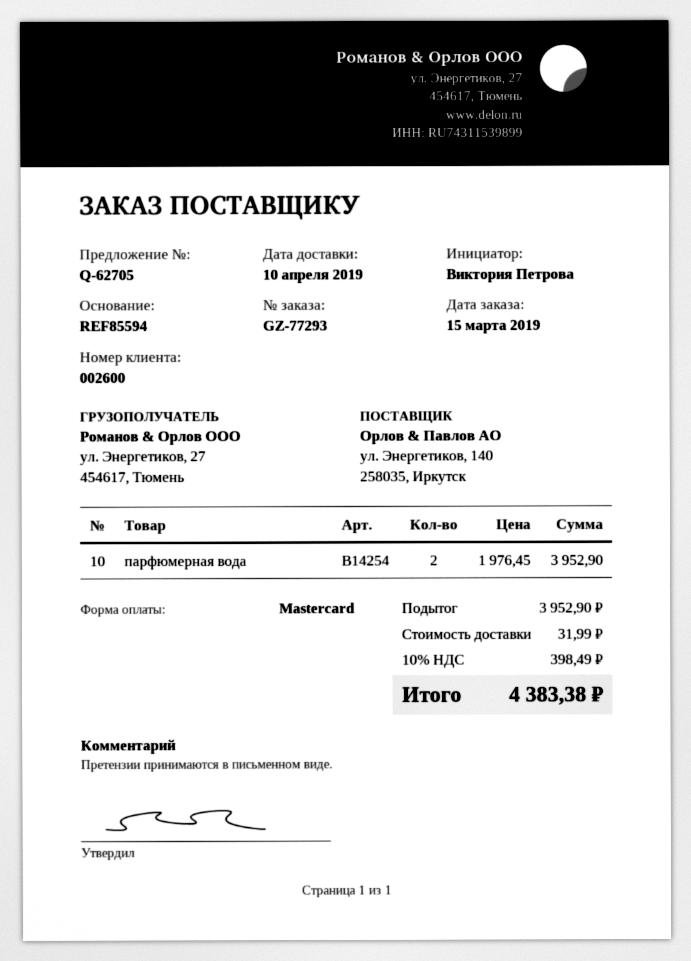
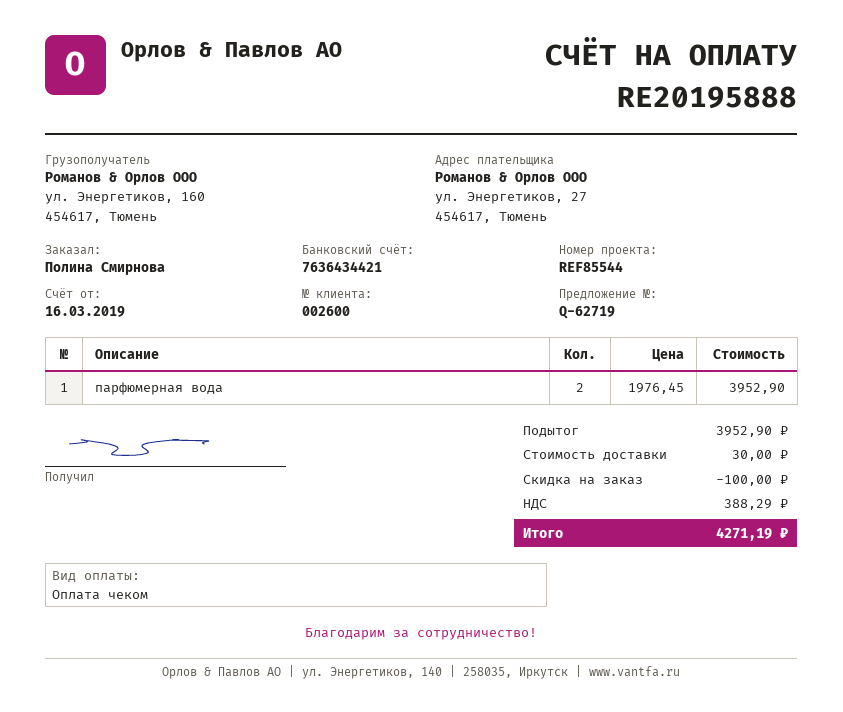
quote number: Q-62705 -> Q-62719
reference: REF85594 -> REF85544
ordered by: Виктория Петрова -> Полина Смирнова
payment method: Mastercard -> cheque
ship to: ул. Энергетиков, 27, 454617, Тюмень -> ул. Энергетиков, 160, 454617, Тюмень
discount: none -> 100.00
shipping: 31.99 -> 30.00
tax: 398.49 -> 388.29
total: 4383.38 -> 4271.19

